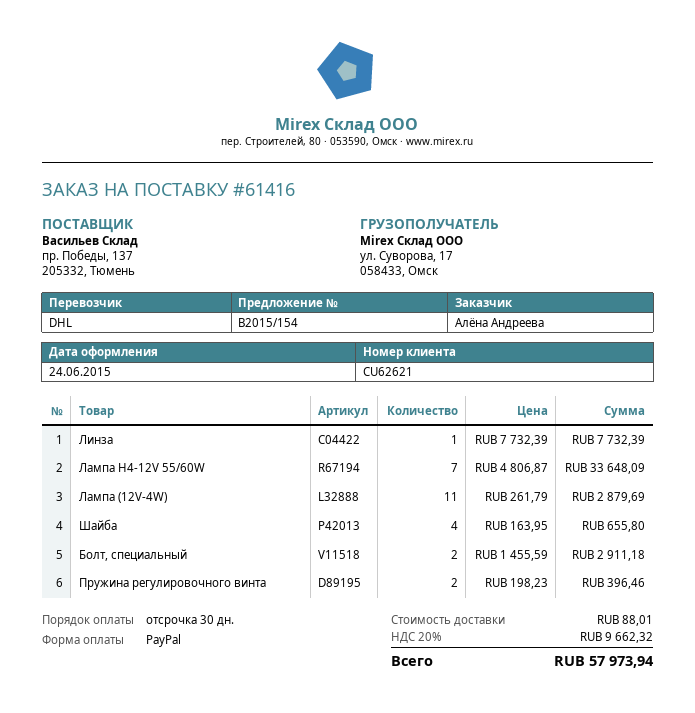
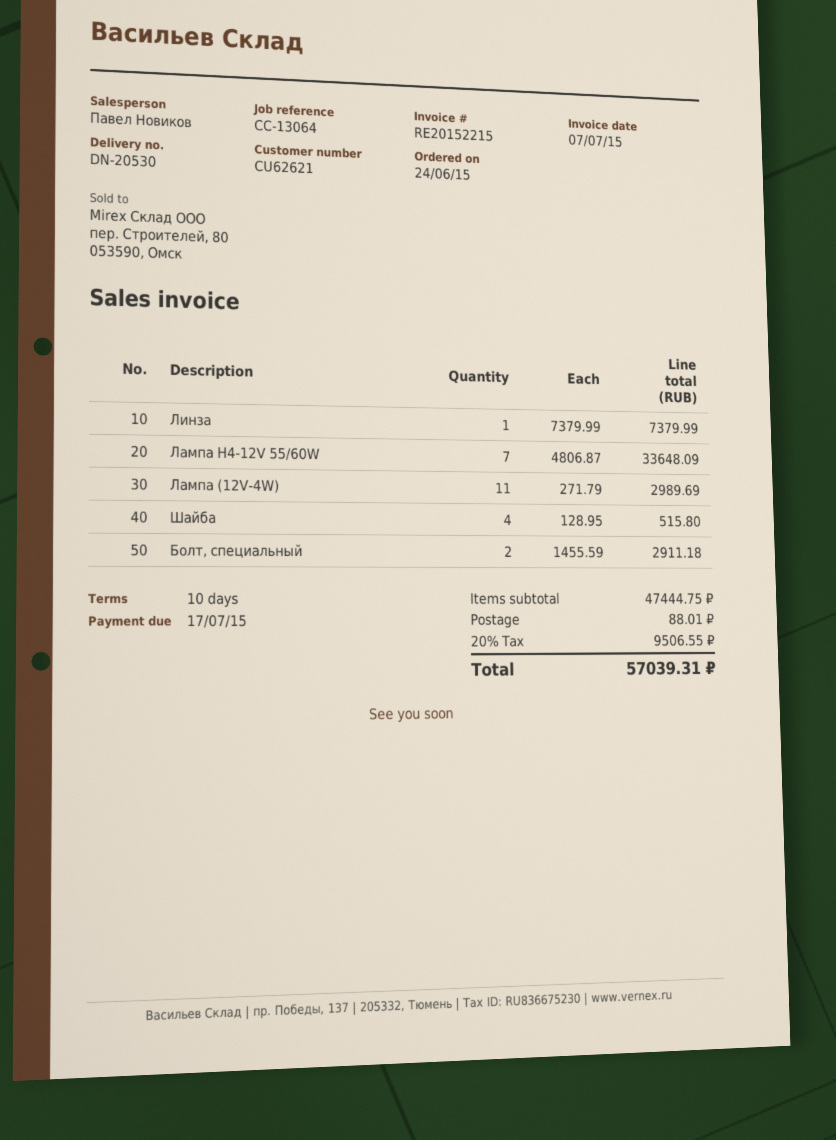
payment terms: 30 days -> 10 days
Линза: 1 x 7732.39 = 7732.39 -> 1 x 7379.99 = 7379.99
Лампа (12V-4W): 11 x 261.79 = 2879.69 -> 11 x 271.79 = 2989.69
Шайба: 4 x 163.95 = 655.80 -> 4 x 128.95 = 515.80
Пружина регулировочного винта: 2 x 198.23 = 396.46 -> none
tax: 20% = 9662.32 -> 20% = 9506.55
total: 57973.94 -> 57039.31

